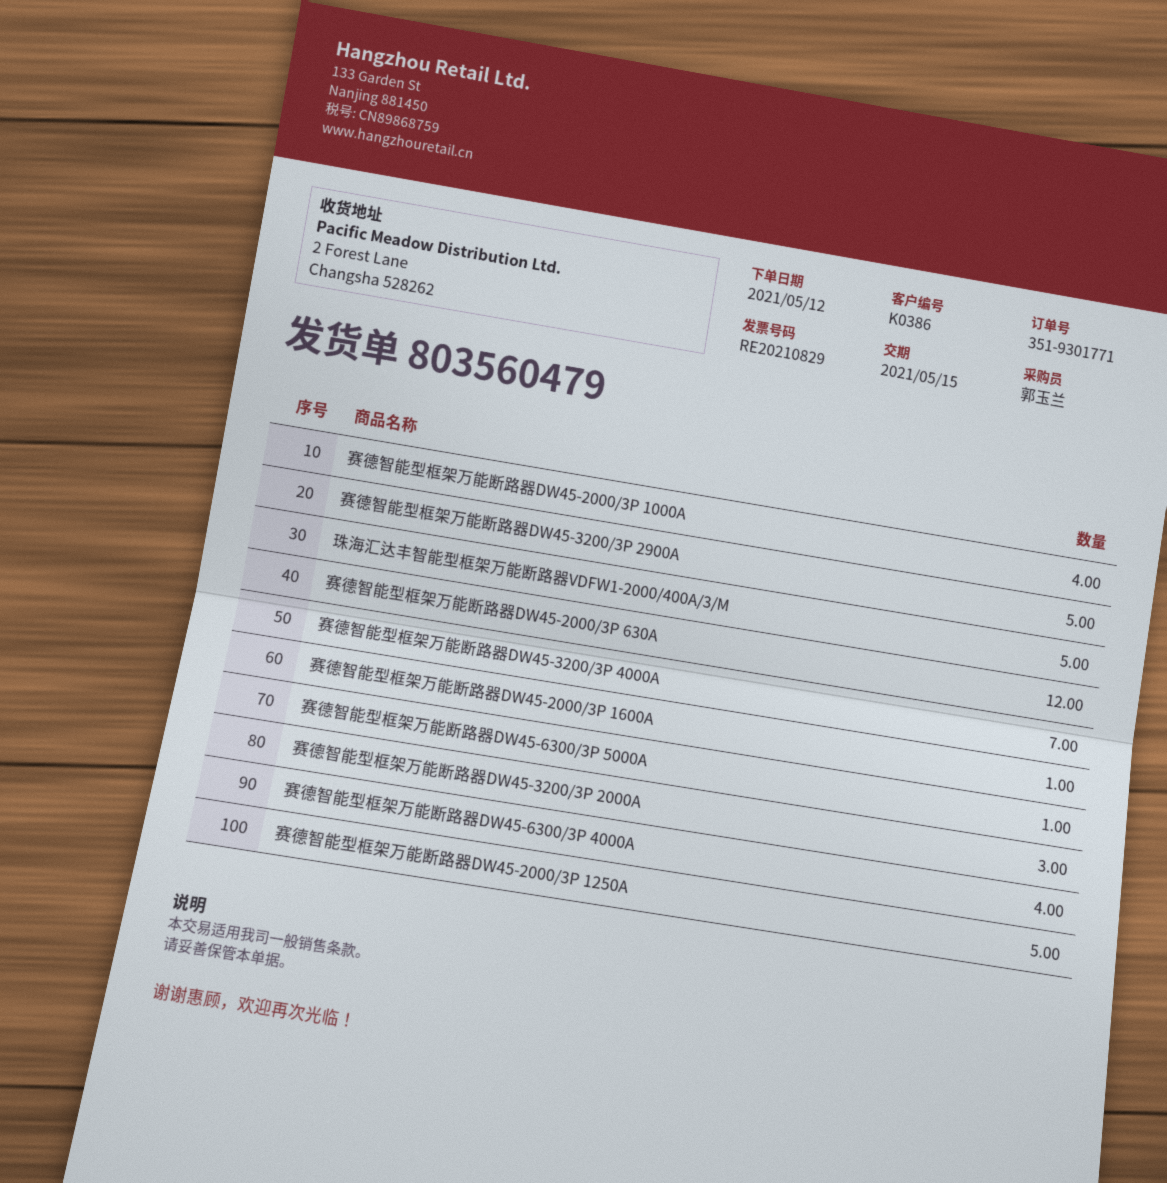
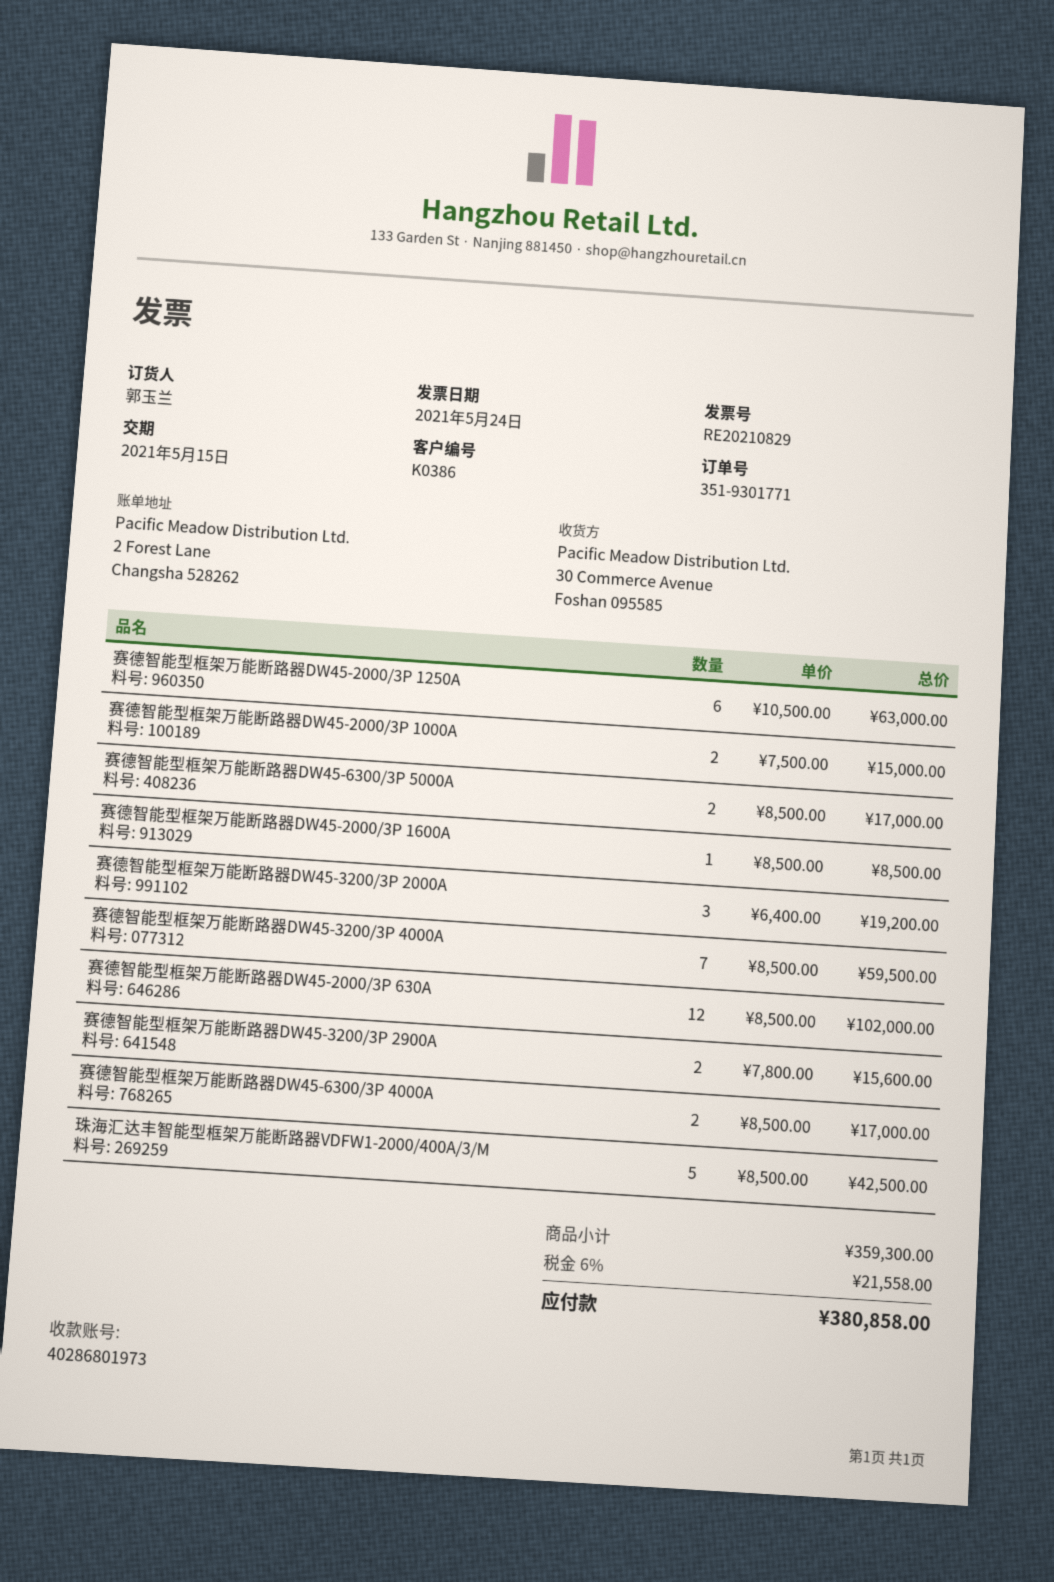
ship to: 2 Forest Lane, Changsha 528262 -> 30 Commerce Avenue, Foshan 095585
赛德智能型框架万能断路器DW45-2000/3P 1000A: 4 -> 2
赛德智能型框架万能断路器DW45-3200/3P 2900A: 5 -> 2
赛德智能型框架万能断路器DW45-6300/3P 5000A: 1 -> 2
赛德智能型框架万能断路器DW45-6300/3P 4000A: 4 -> 2
赛德智能型框架万能断路器DW45-2000/3P 1250A: 5 -> 6

